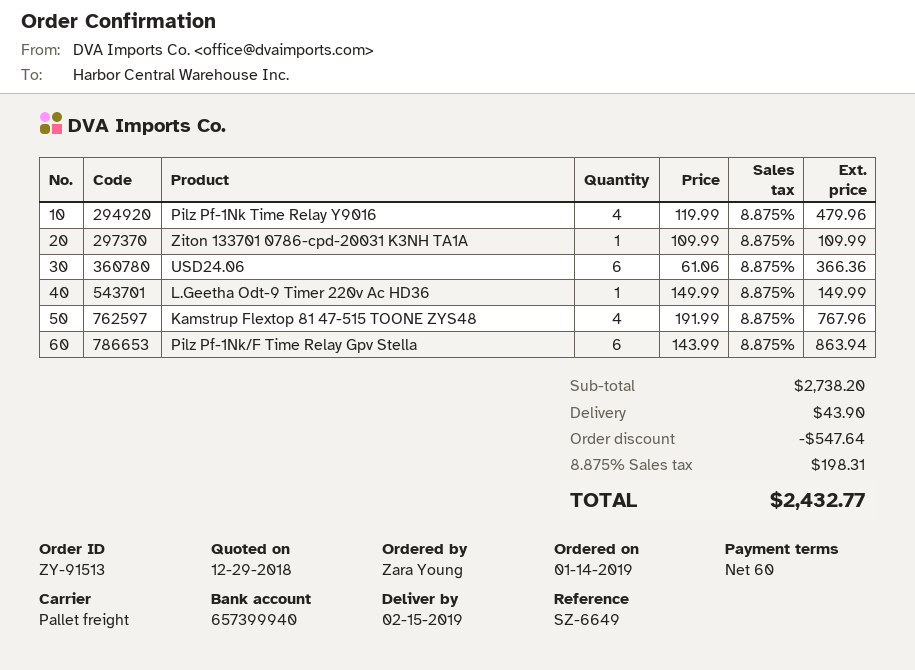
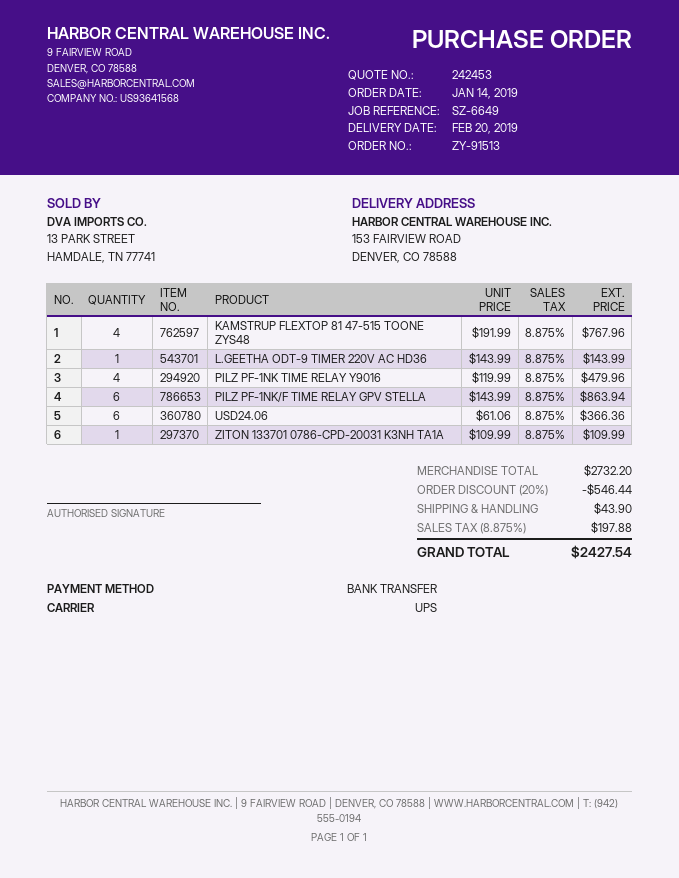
delivery date: 2019-02-15 -> 2019-02-20
shipping method: pallet freight -> UPS
L.Geetha Odt-9 Timer 220v Ac HD36: 1 x 149.99 = 149.99 -> 1 x 143.99 = 143.99
subtotal: 2738.20 -> 2732.20
discount: 547.64 -> 546.44
tax: 8.875% = 198.31 -> 8.875% = 197.88
total: 2432.77 -> 2427.54

